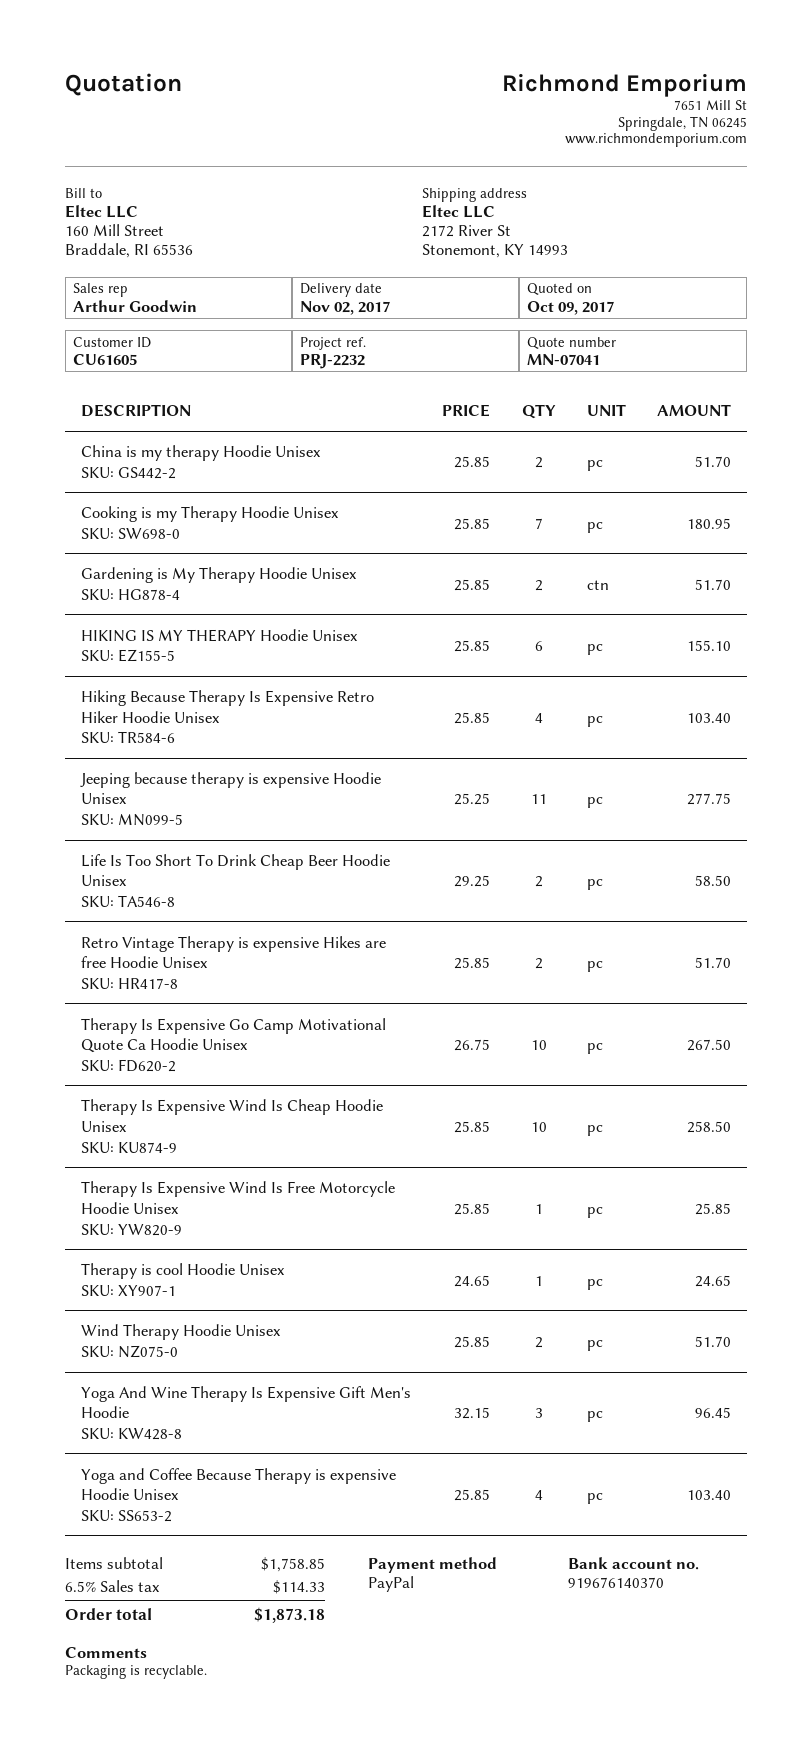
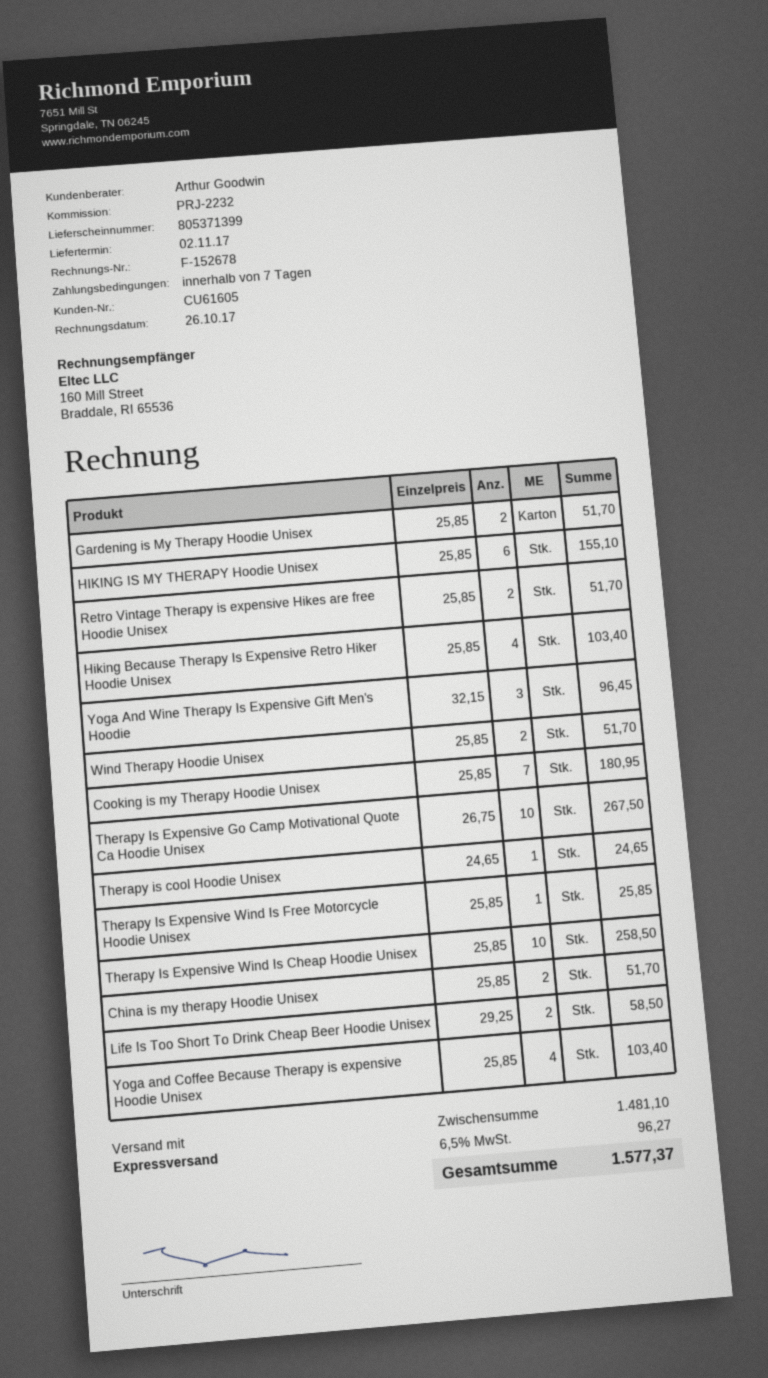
Jeeping because therapy is expensive Hoodie Unisex: 11 x 25.25 = 277.75 -> none
subtotal: 1758.85 -> 1481.10
tax: 6.5% = 114.33 -> 6.5% = 96.27
total: 1873.18 -> 1577.37

